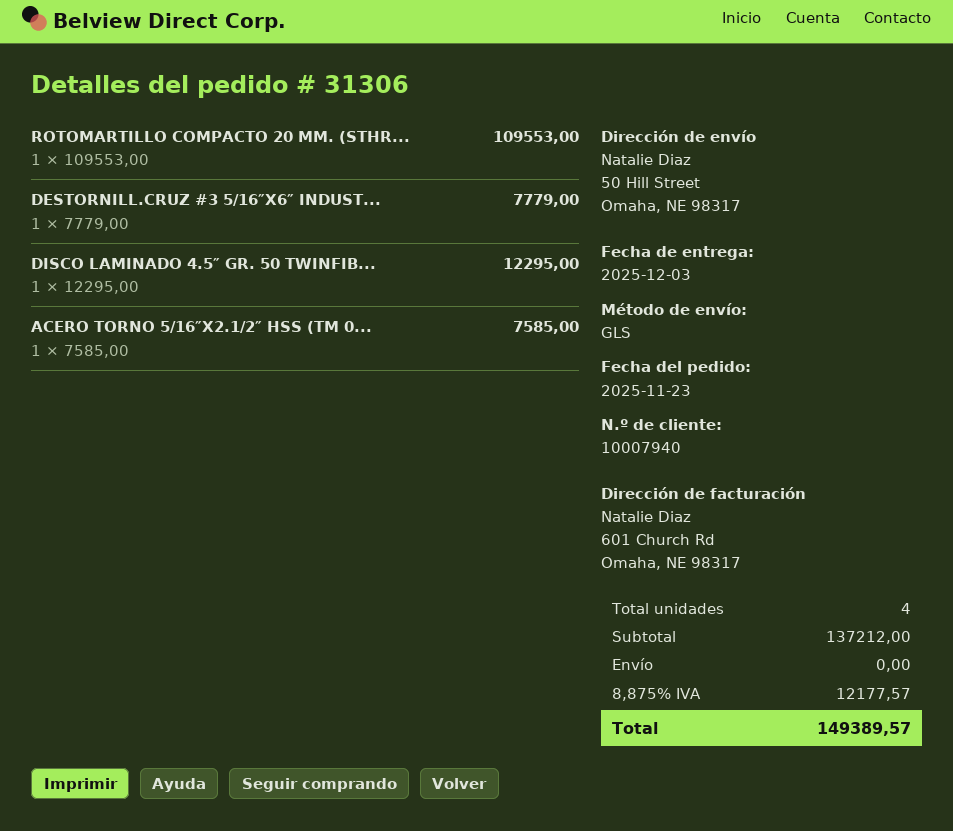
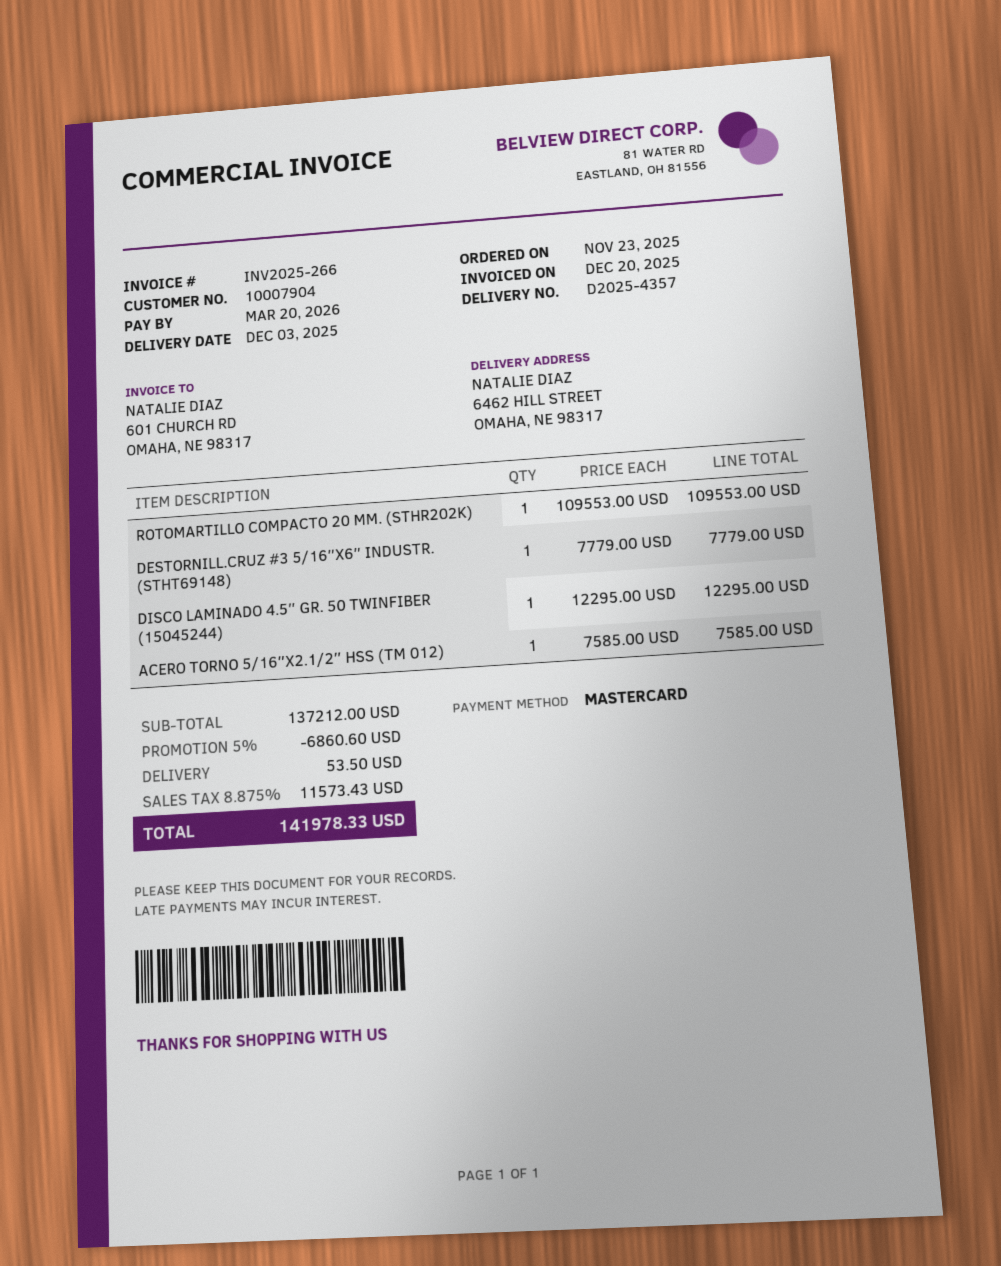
customer number: 10007940 -> 10007904
ship to: 50 Hill Street, Omaha, NE 98317 -> 6462 HILL STREET, OMAHA, NE 98317
discount: none -> 5% = 6860.60
shipping: 0.00 -> 53.50
tax: 8.875% = 12177.57 -> 8.875% = 11573.43
total: 149389.57 -> 141978.33

